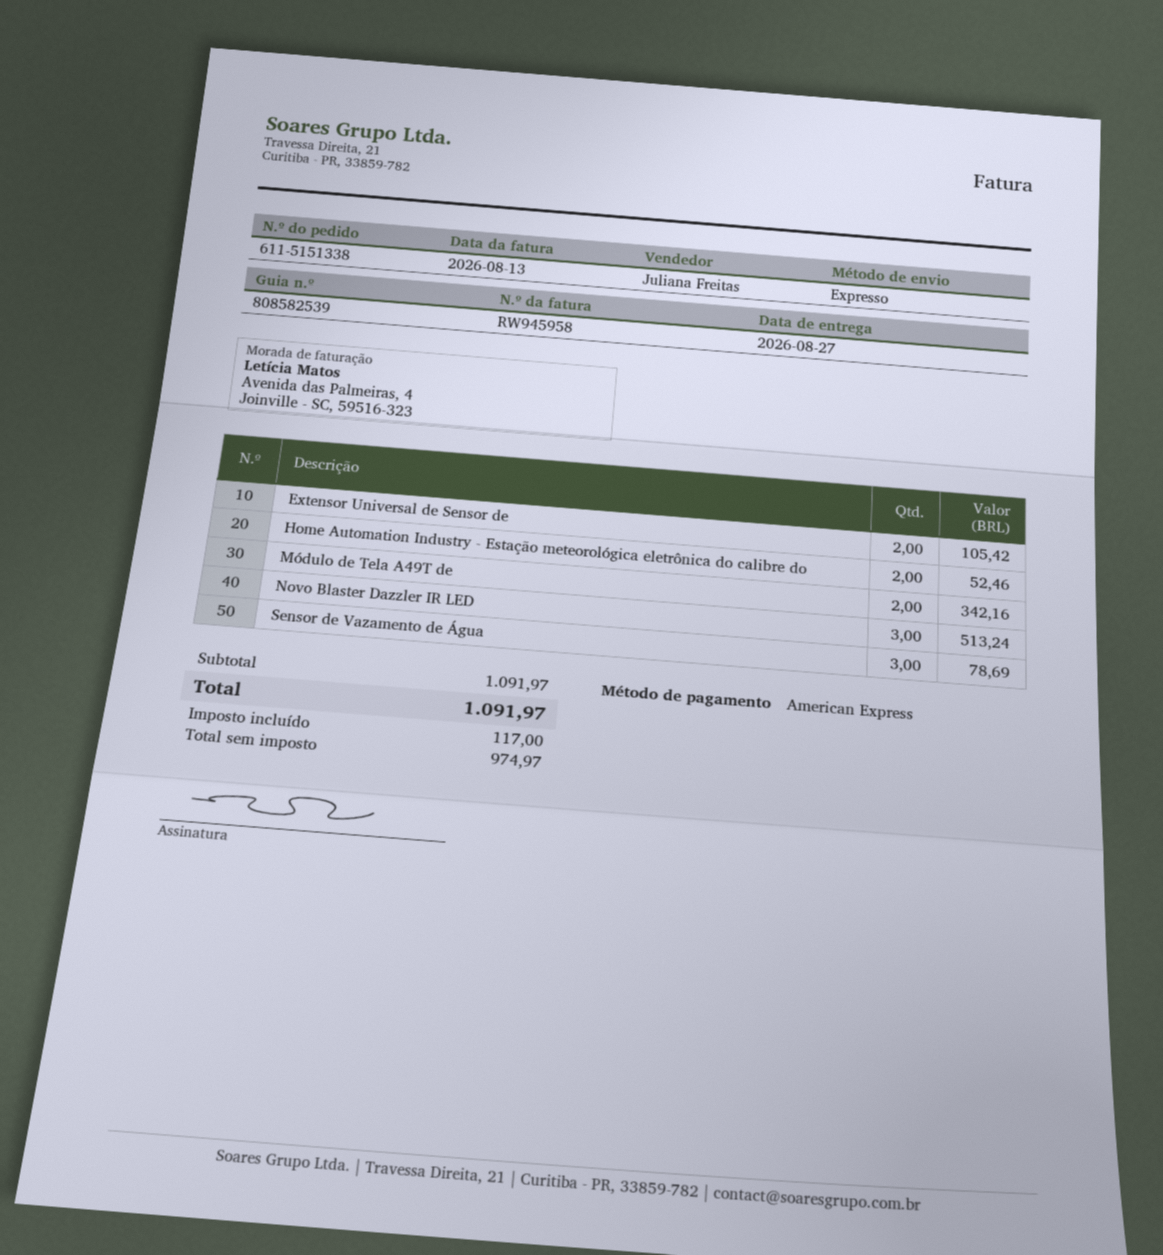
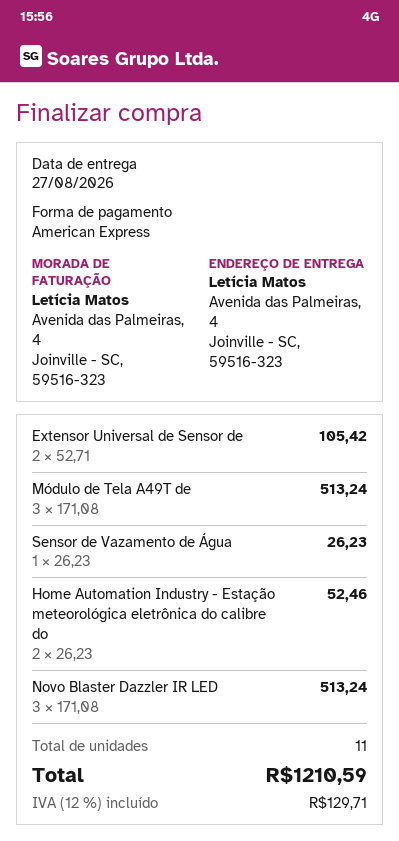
Módulo de Tela A49T de: 2 for 342.16 -> 3 for 513.24
Sensor de Vazamento de Água: 3 for 78.69 -> 1 for 26.23
tax: 117.00 -> 129.71
total: 1091.97 -> 1210.59

